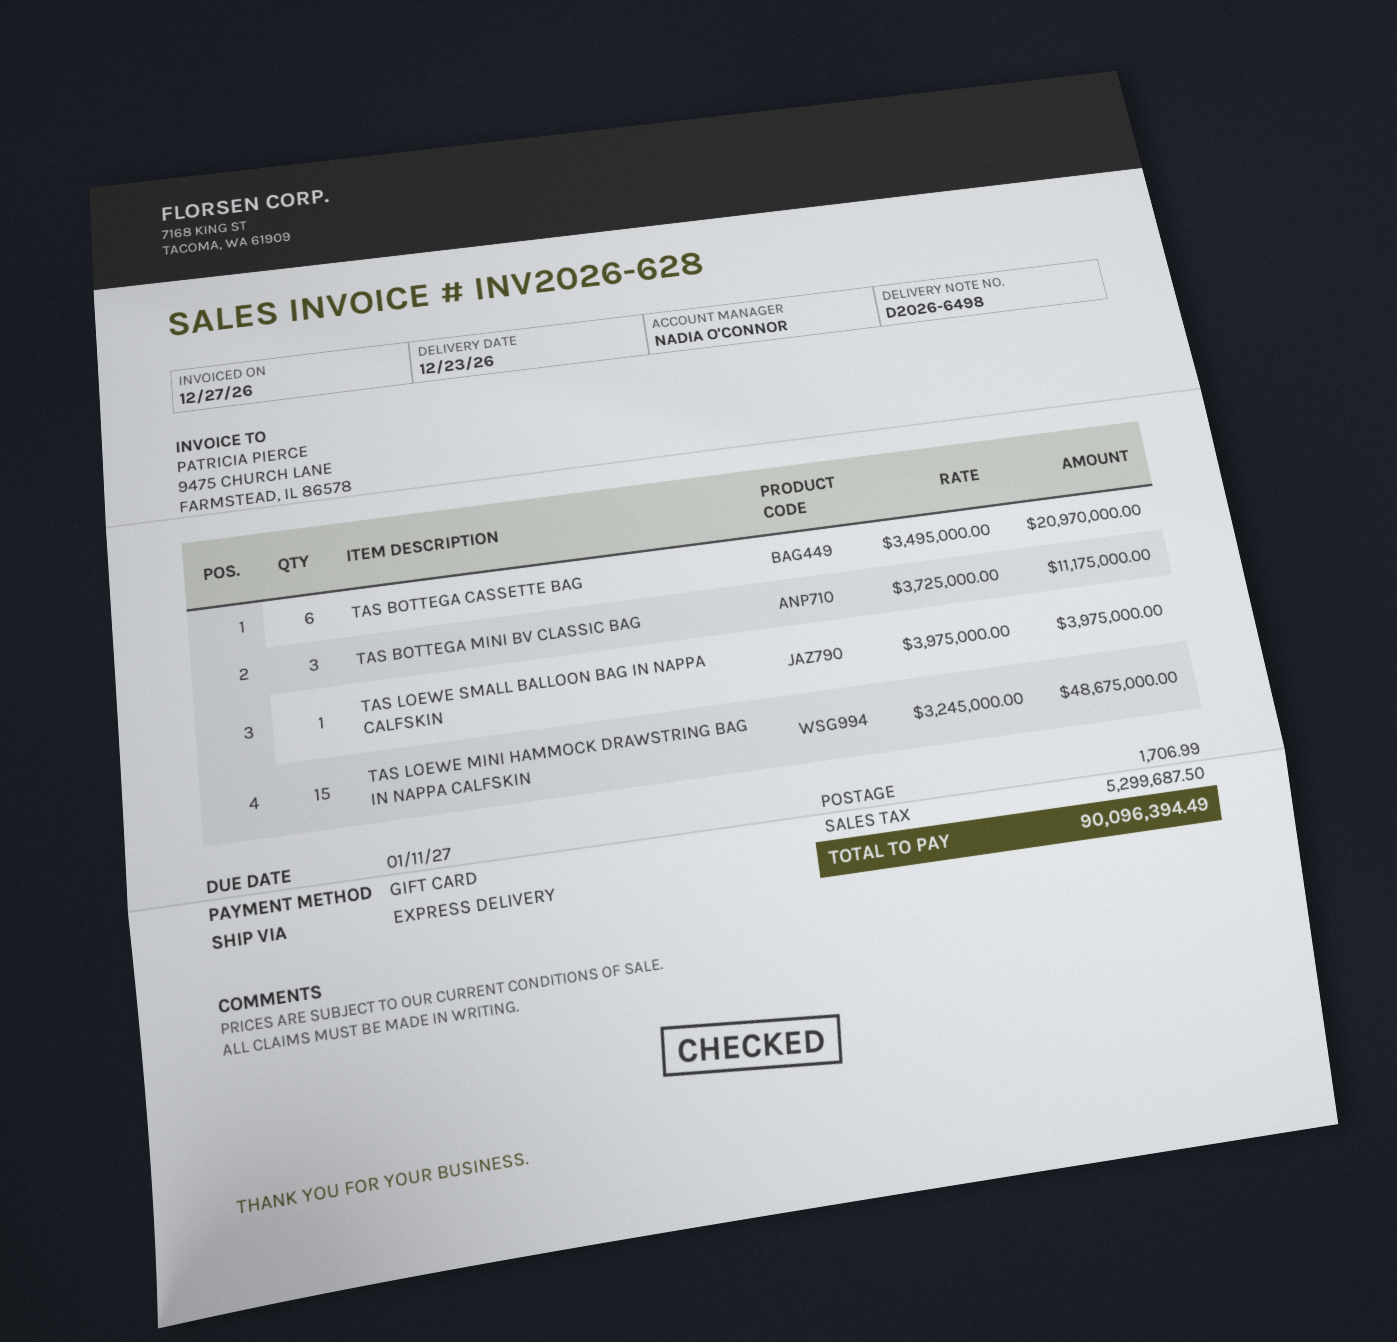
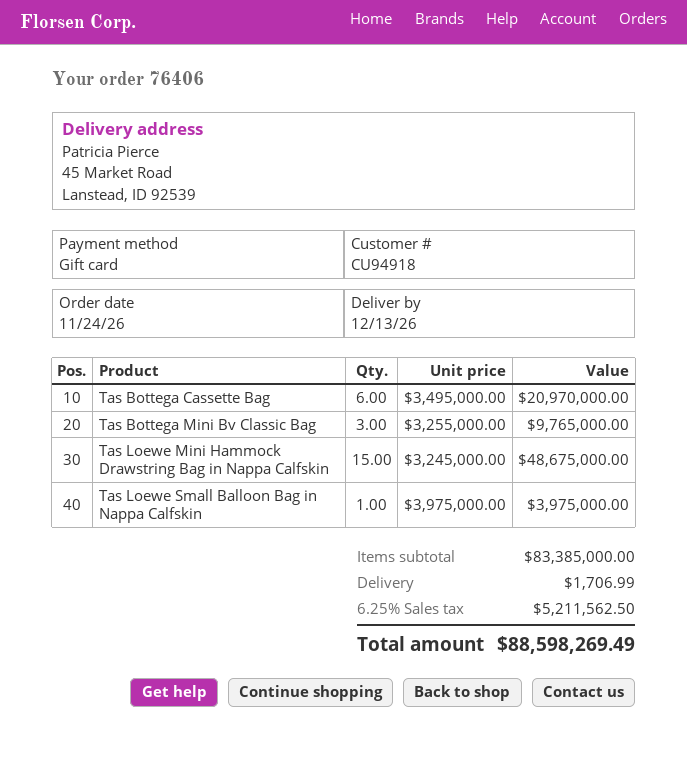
delivery date: 2026-12-23 -> 2026-12-13
TAS BOTTEGA MINI BV CLASSIC BAG: 3 x 3725000.00 = 11175000.00 -> 3 x 3255000.00 = 9765000.00
tax: 5299687.50 -> 5211562.50
total: 90096394.49 -> 88598269.49

